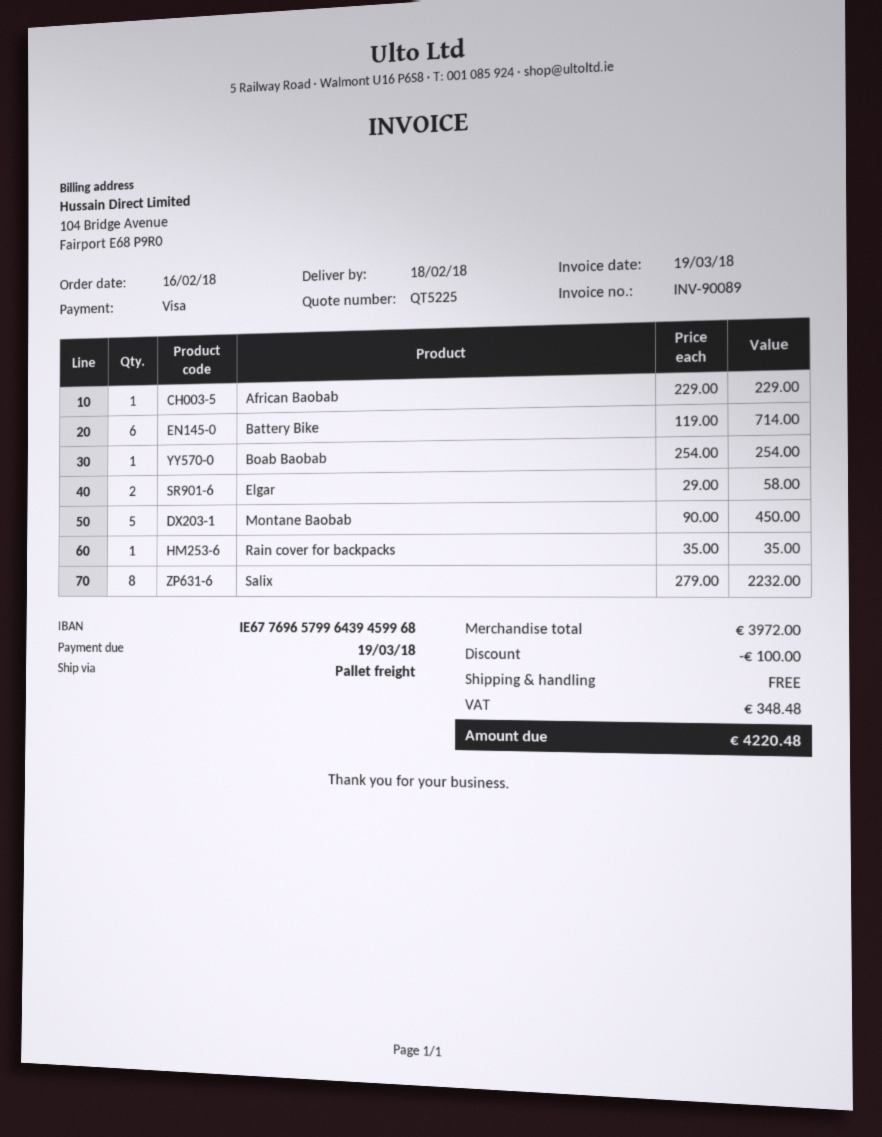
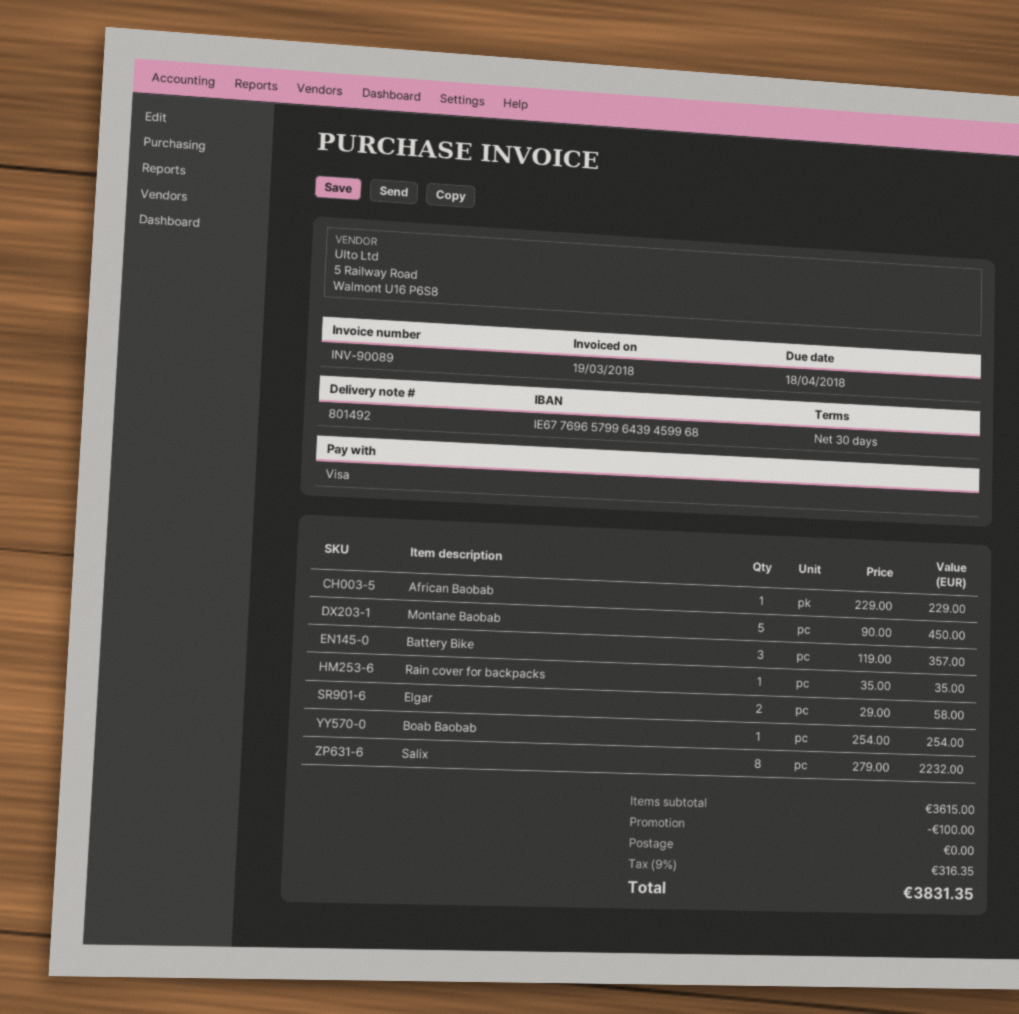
due date: 2018-03-19 -> 2018-04-18
Battery Bike: 6 x 119.00 = 714.00 -> 3 x 119.00 = 357.00
subtotal: 3972.00 -> 3615.00
tax: 348.48 -> 316.35
total: 4220.48 -> 3831.35

